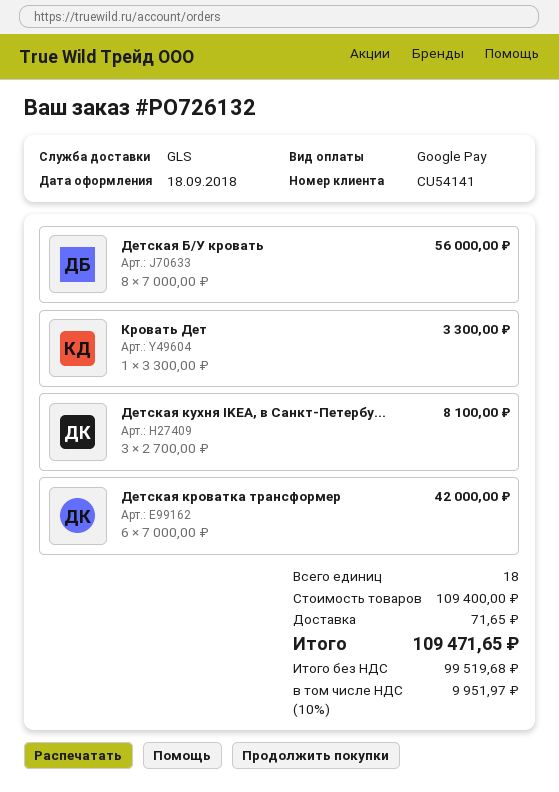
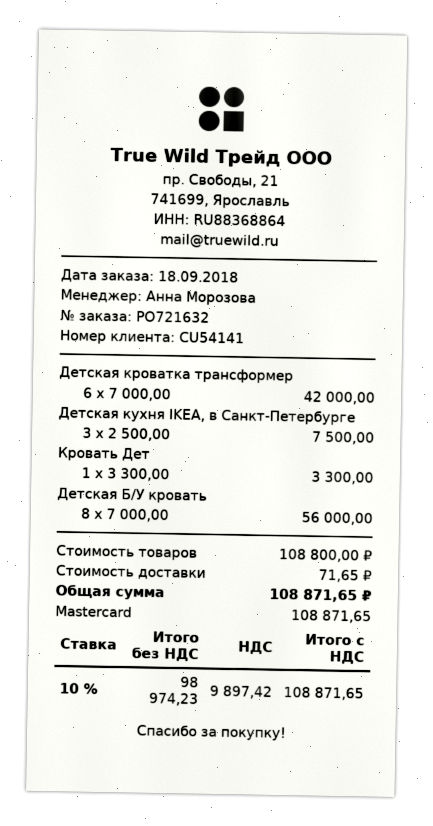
order number: PO726132 -> PO721632
payment method: Google Pay -> Mastercard
Детская кухня IKEA, в Санкт-Петербу...: 3 x 2700.00 = 8100.00 -> 3 x 2500.00 = 7500.00
subtotal: 109400.00 -> 108800.00
net: 99519.68 -> 98974.23
tax: 10% = 9951.97 -> 10% = 9897.42
total: 109471.65 -> 108871.65

